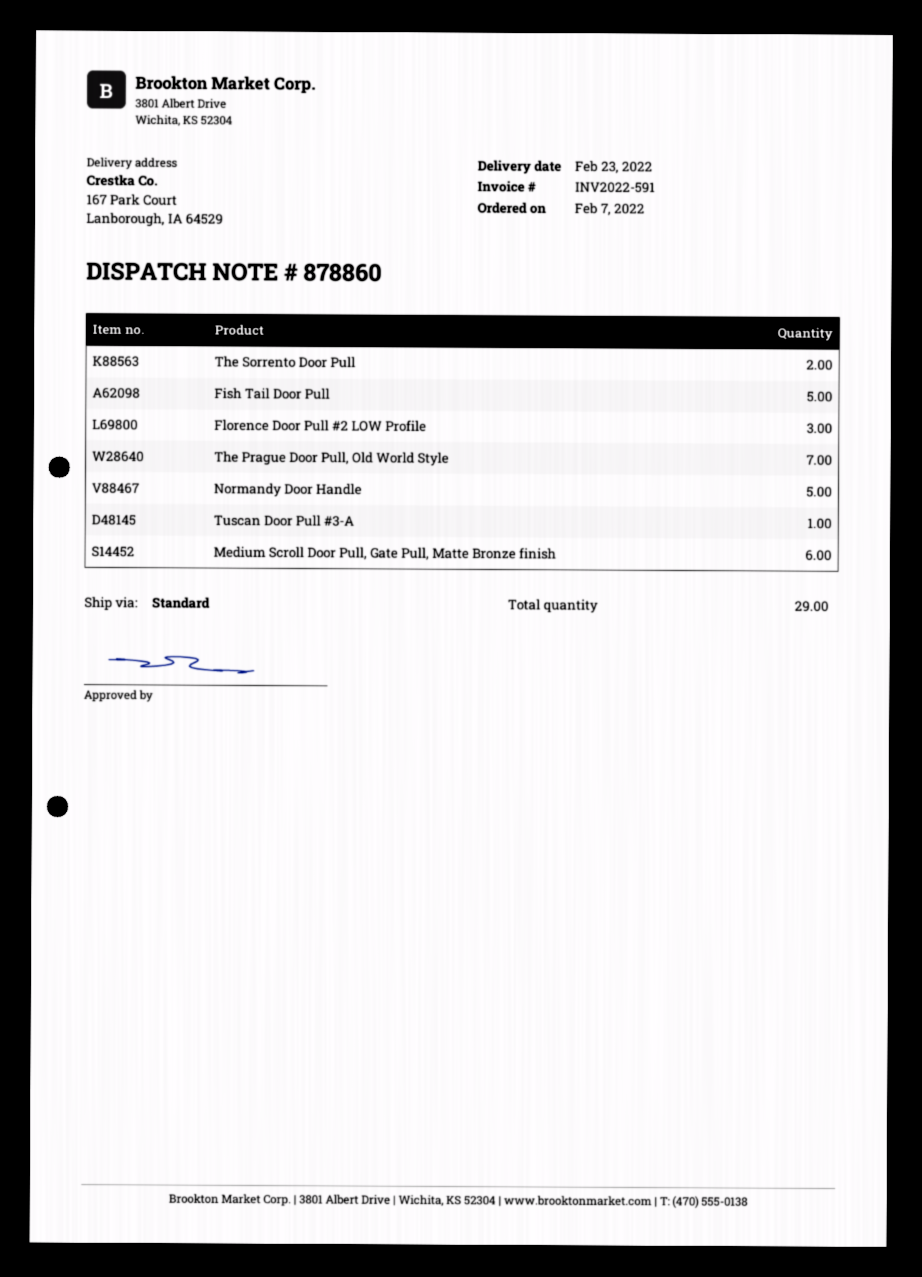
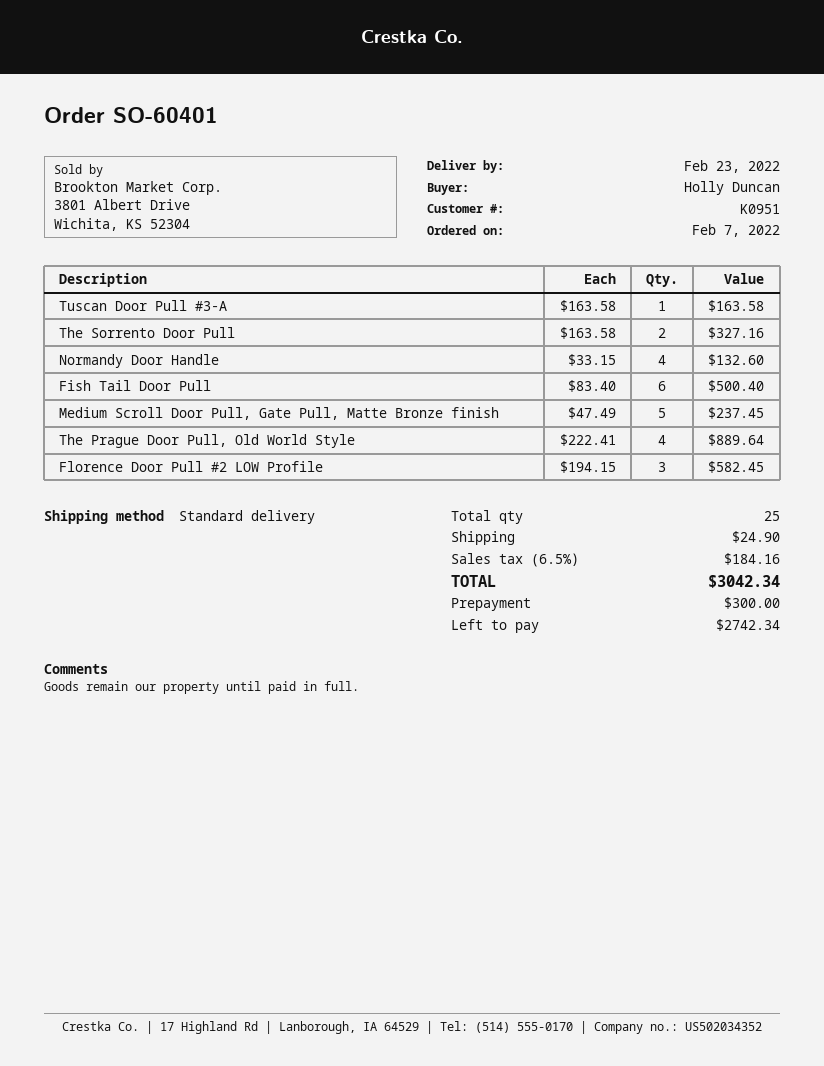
Fish Tail Door Pull: 5 -> 6
The Prague Door Pull, Old World Style: 7 -> 4
Normandy Door Handle: 5 -> 4
Medium Scroll Door Pull, Gate Pull, Matte Bronze finish: 6 -> 5
total quantity: 29 -> 25

